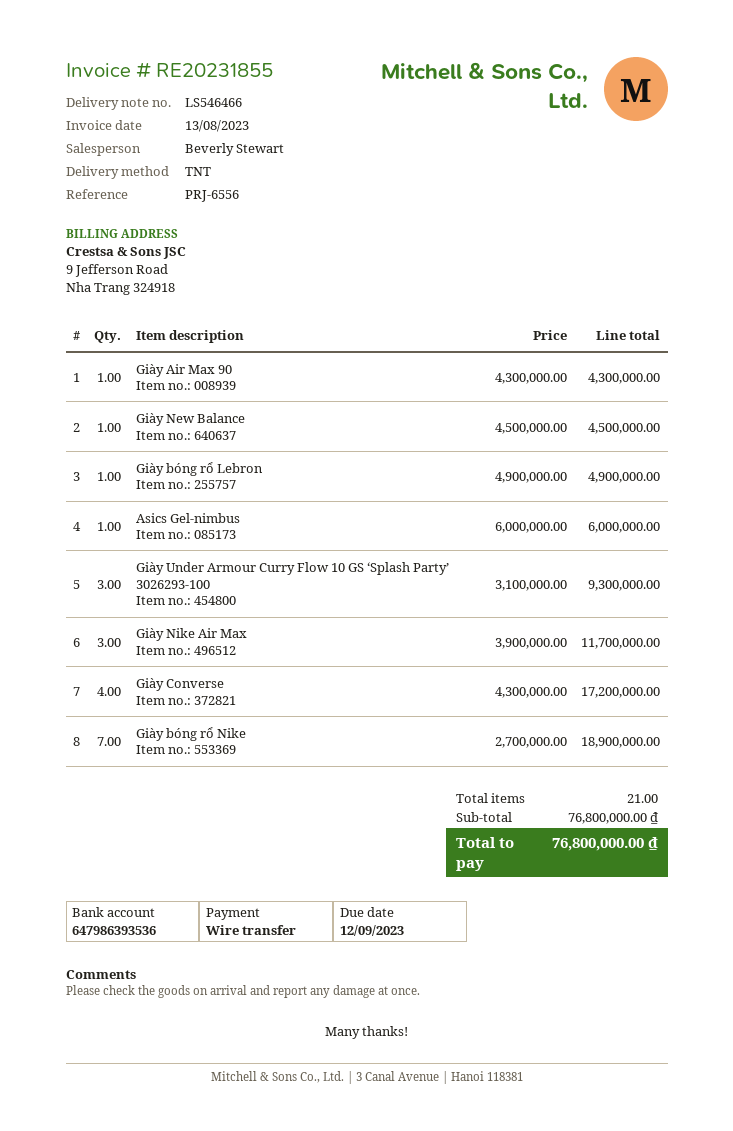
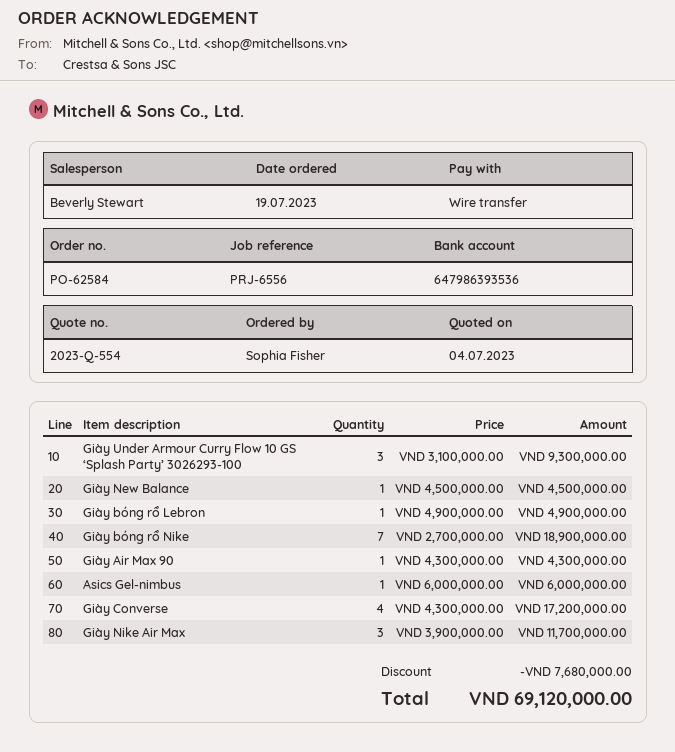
discount: none -> 7680000.00
total: 76800000.00 -> 69120000.00

